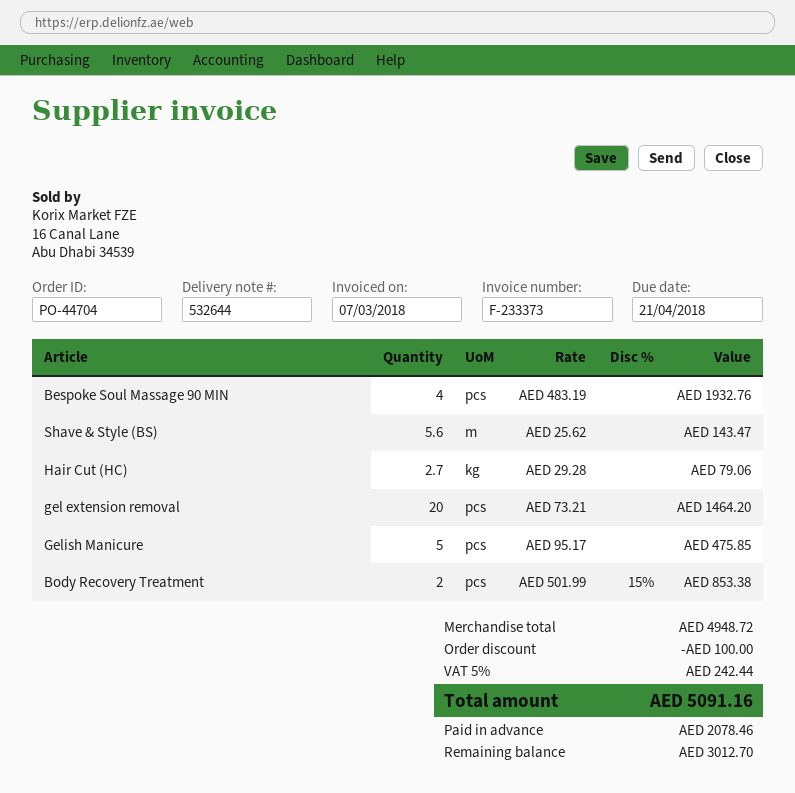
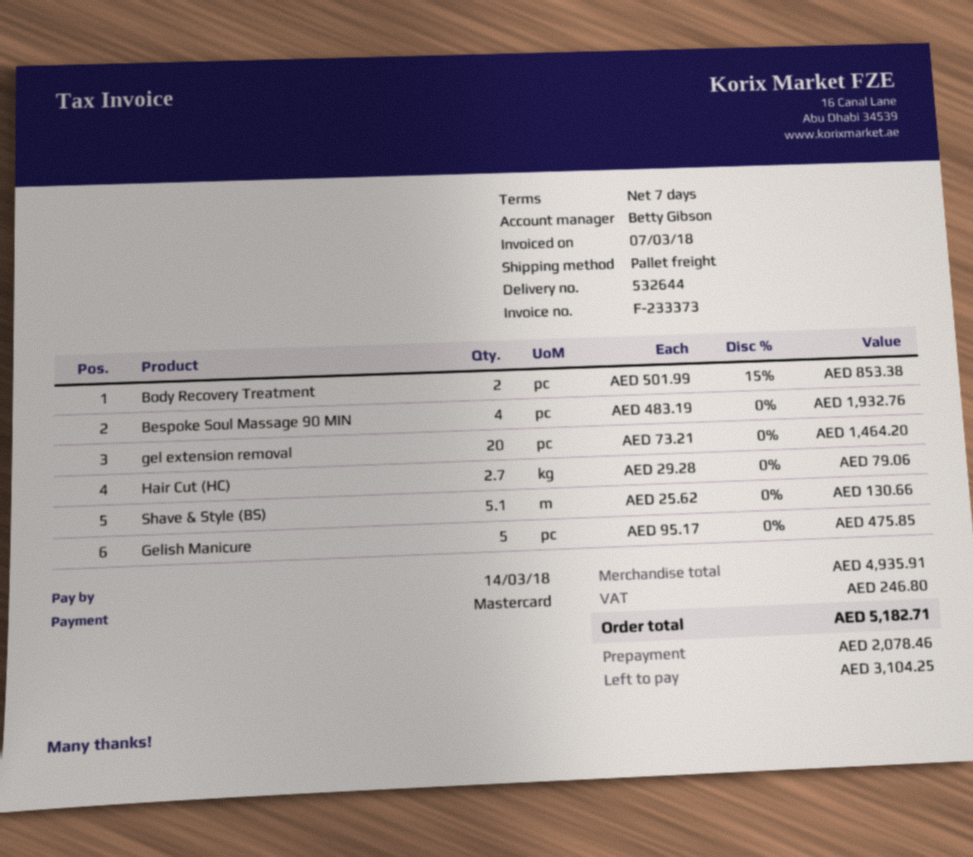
due date: 2018-04-21 -> 2018-03-14
Shave & Style (BS): 5.6 x 25.62 = 143.47 -> 5.1 x 25.62 = 130.66
subtotal: 4948.72 -> 4935.91
discount: 100.00 -> none
tax: 242.44 -> 246.80
total: 5091.16 -> 5182.71
balance: 3012.70 -> 3104.25

